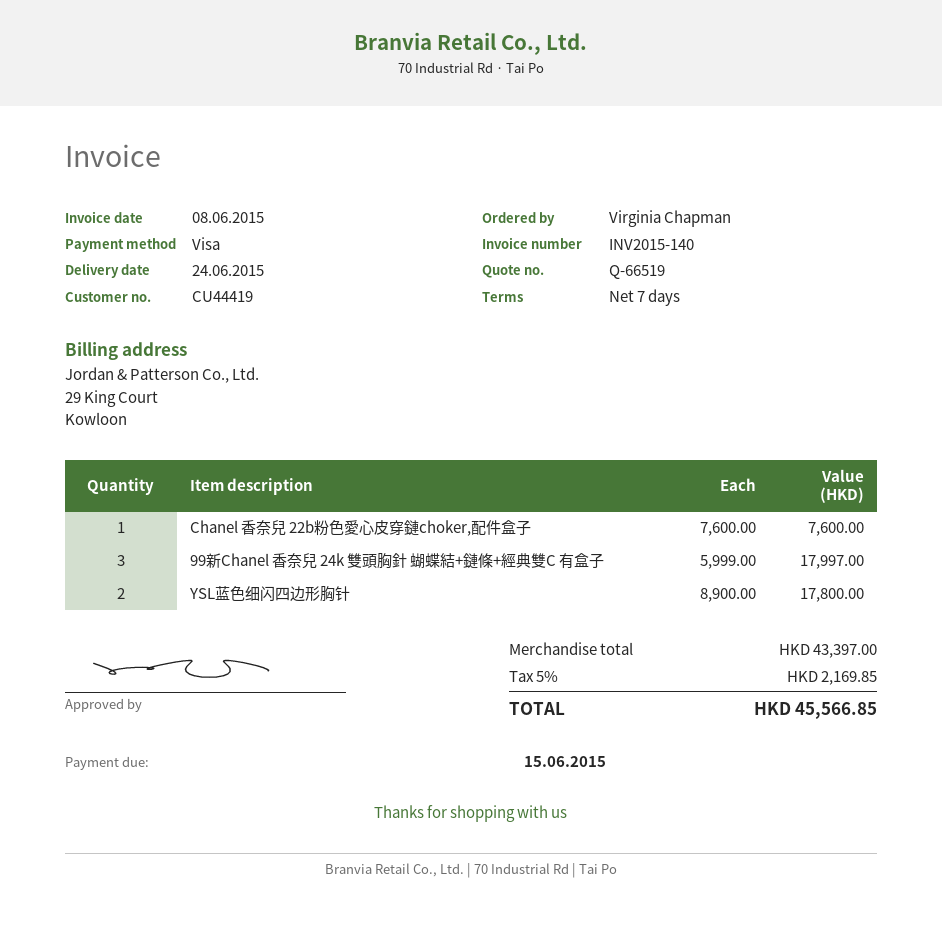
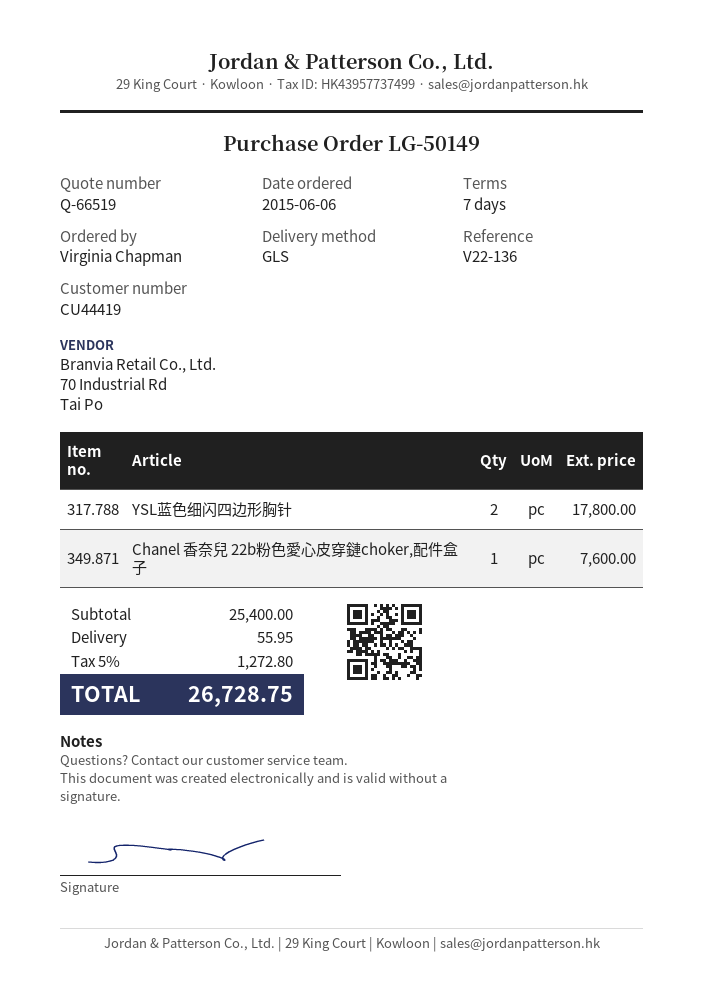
99新Chanel 香奈兒 24k 雙頭胸針 蝴蝶結+鏈條+經典雙C 有盒子: 3 for 17997.00 -> none
subtotal: 43397.00 -> 25400.00
shipping: none -> 55.95
tax: 5% = 2169.85 -> 5% = 1272.80
total: 45566.85 -> 26728.75

